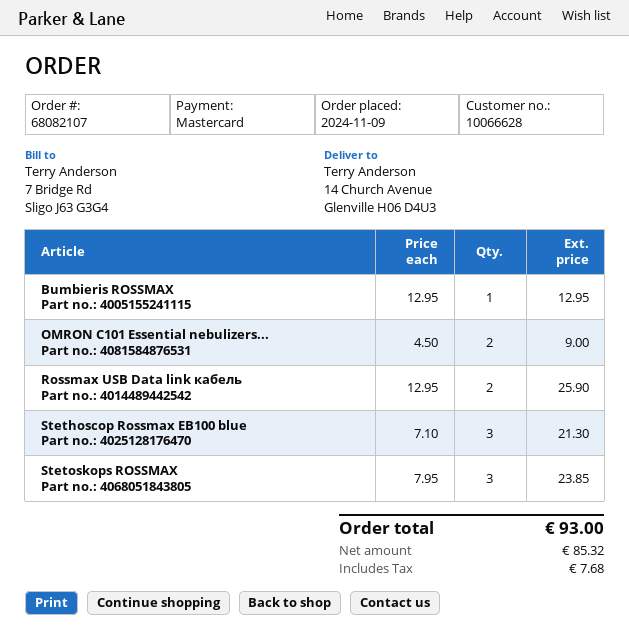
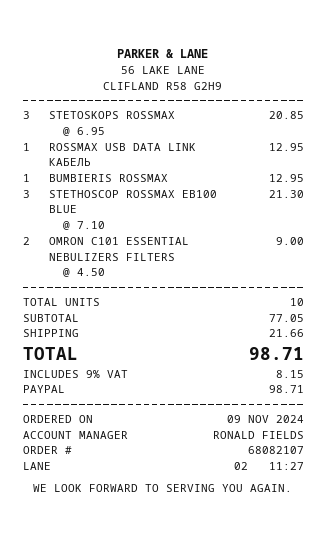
payment method: Mastercard -> PayPal
Rossmax USB Data link кабель: 2 x 12.95 = 25.90 -> 1 x 12.95 = 12.95
Stetoskops ROSSMAX: 3 x 7.95 = 23.85 -> 3 x 6.95 = 20.85
shipping: none -> 21.66
tax: 7.68 -> 8.15
total: 93.00 -> 98.71

